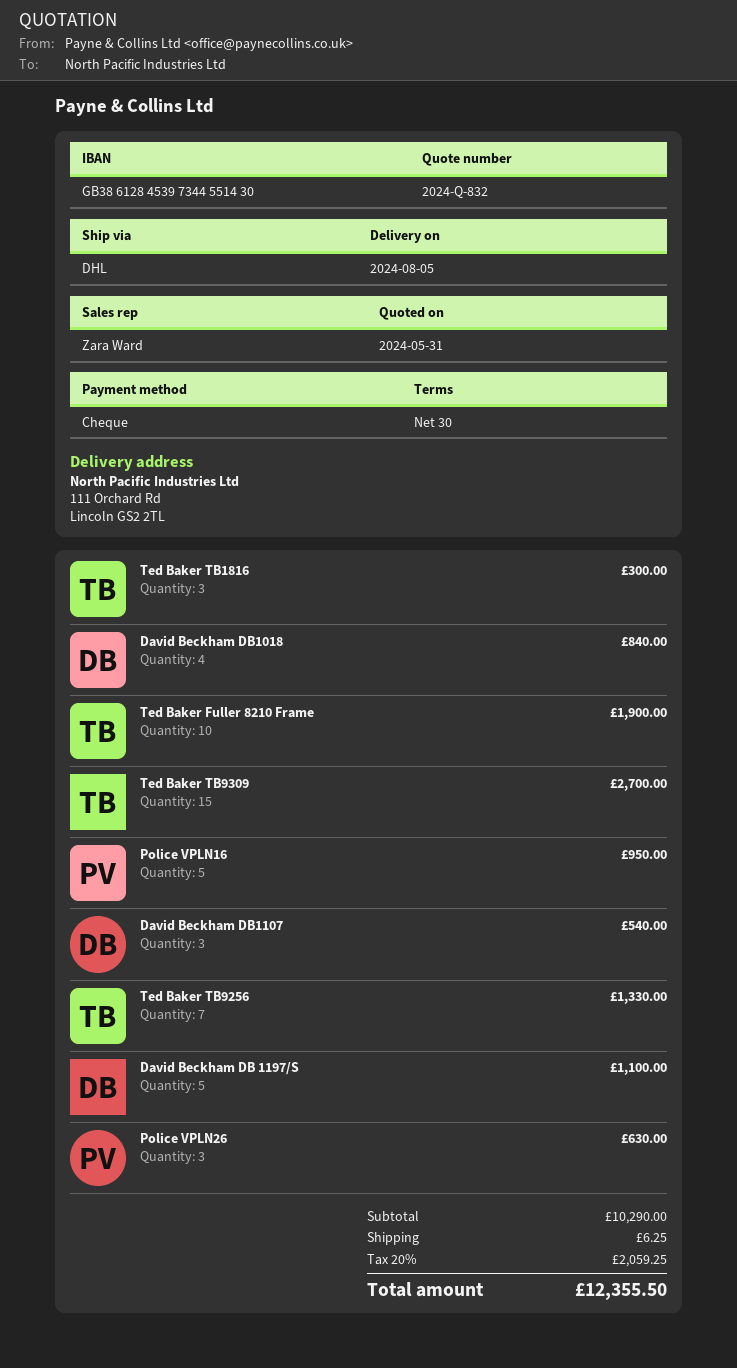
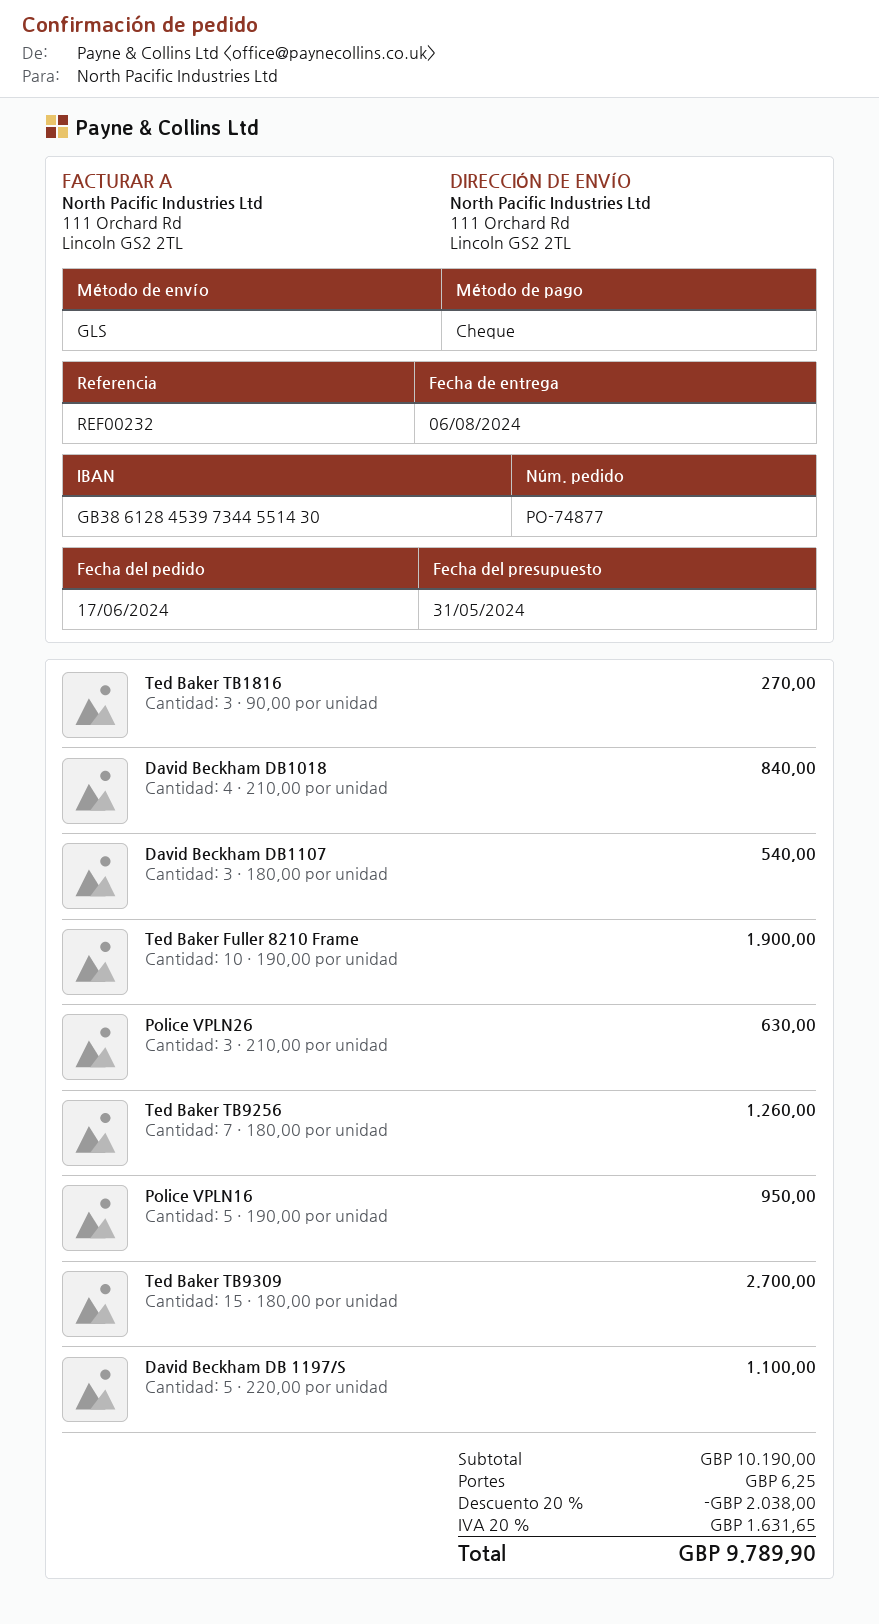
delivery date: 2024-08-05 -> 2024-08-06
shipping method: DHL -> GLS
Ted Baker TB1816: 3 for 300.00 -> 3 for 270.00
Ted Baker TB9256: 7 for 1330.00 -> 7 for 1260.00
subtotal: 10290.00 -> 10190.00
discount: none -> 20% = 2038.00
tax: 20% = 2059.25 -> 20% = 1631.65
total: 12355.50 -> 9789.90

